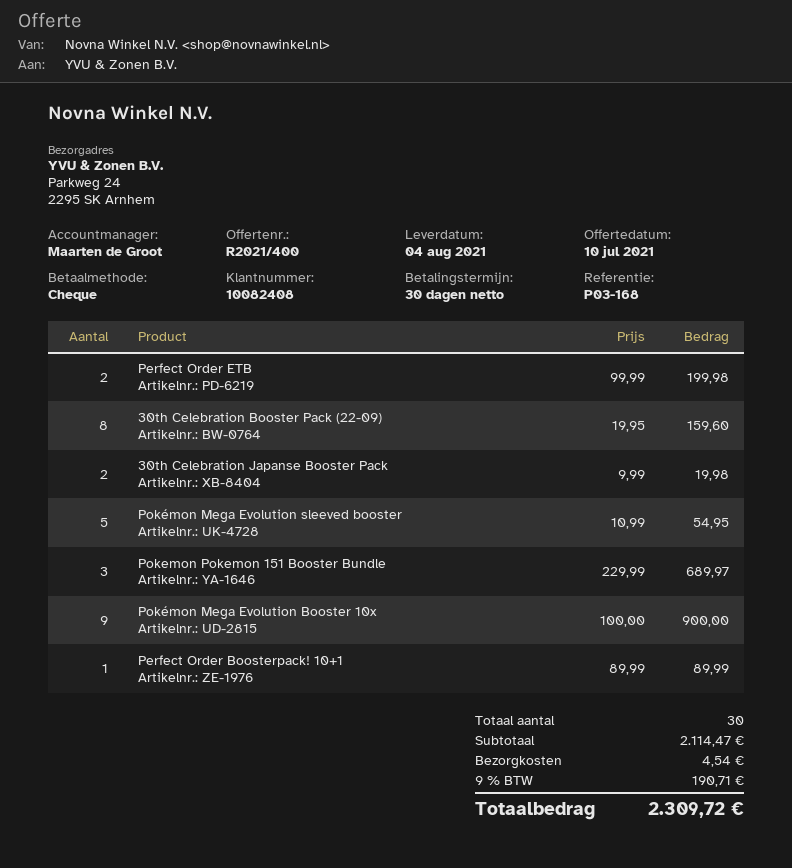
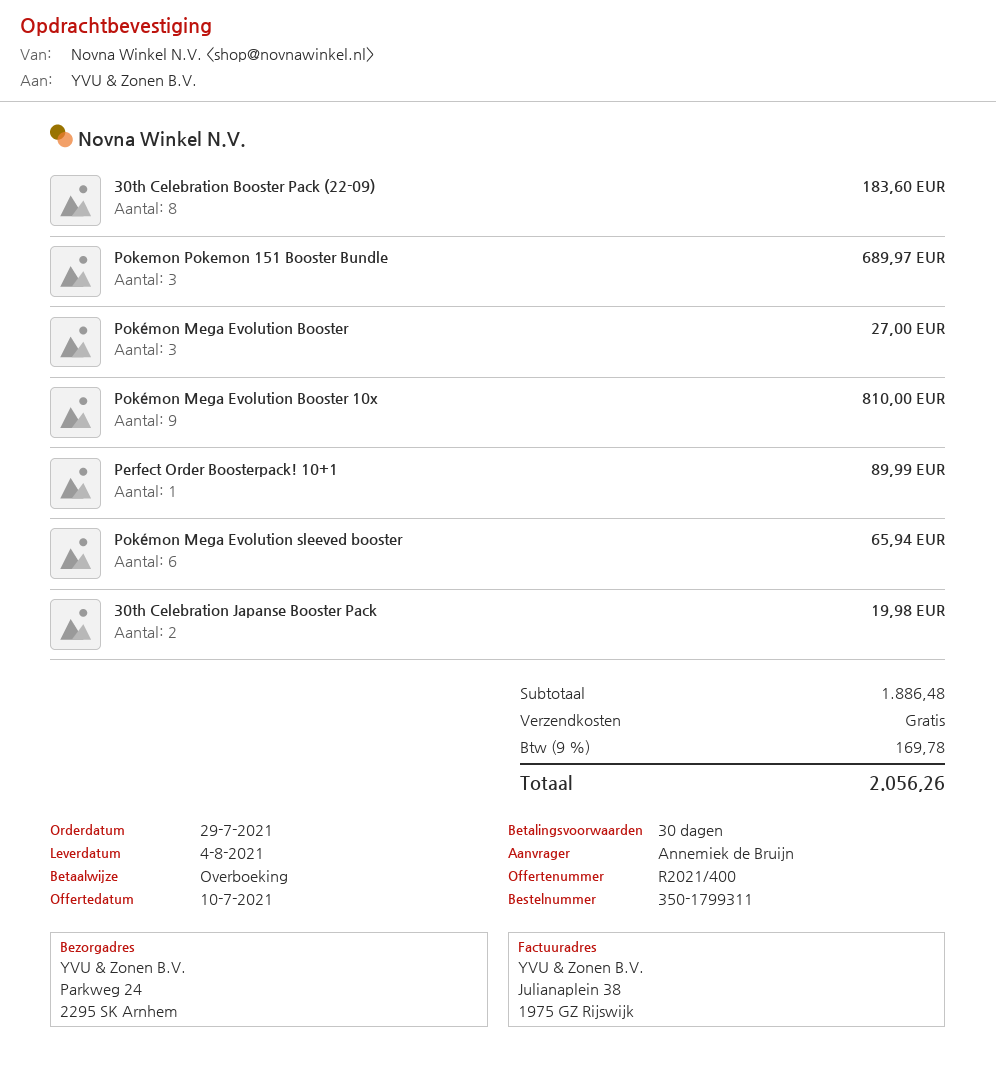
payment method: cheque -> bank transfer
Perfect Order ETB: 2 for 199.98 -> none
30th Celebration Booster Pack (22-09): 8 for 159.60 -> 8 for 183.60
Pokémon Mega Evolution sleeved booster: 5 for 54.95 -> 6 for 65.94
Pokémon Mega Evolution Booster 10x: 9 for 900.00 -> 9 for 810.00
Pokémon Mega Evolution Booster: none -> 3 for 27.00
subtotal: 2114.47 -> 1886.48
shipping: 4.54 -> 0.00
tax: 9% = 190.71 -> 9% = 169.78
total: 2309.72 -> 2056.26

